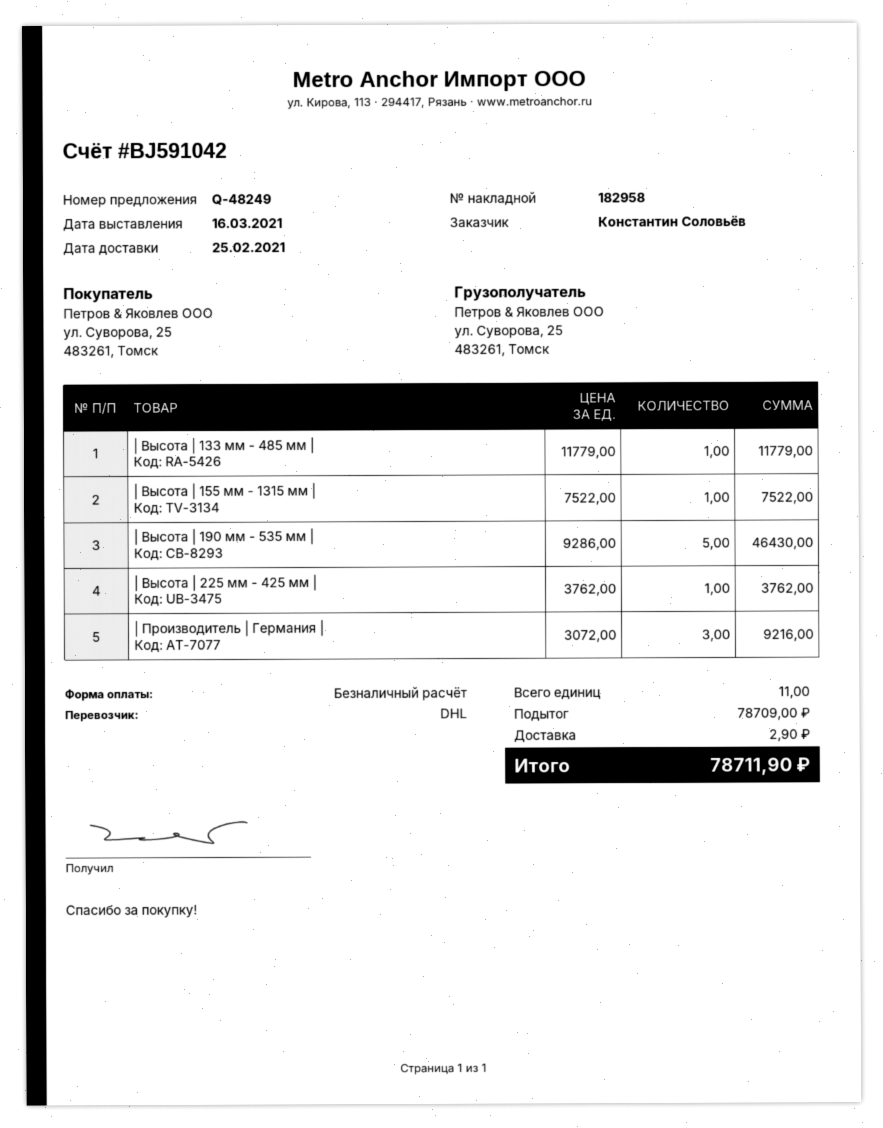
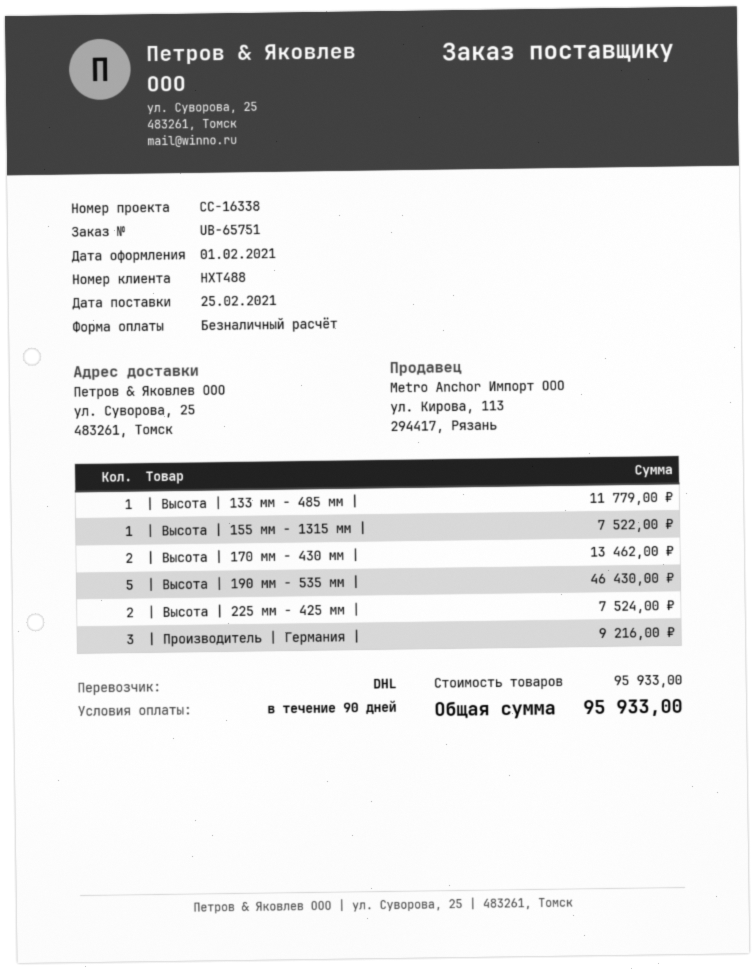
| Высота | 225 мм - 425 мм |: 1 for 3762.00 -> 2 for 7524.00
| Высота | 170 мм - 430 мм |: none -> 2 for 13462.00
subtotal: 78709.00 -> 95933.00
shipping: 2.90 -> none
total: 78711.90 -> 95933.00

